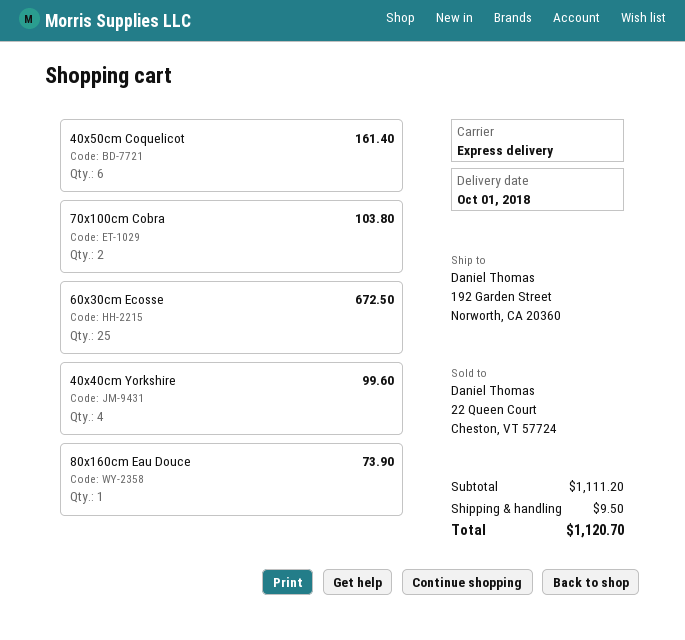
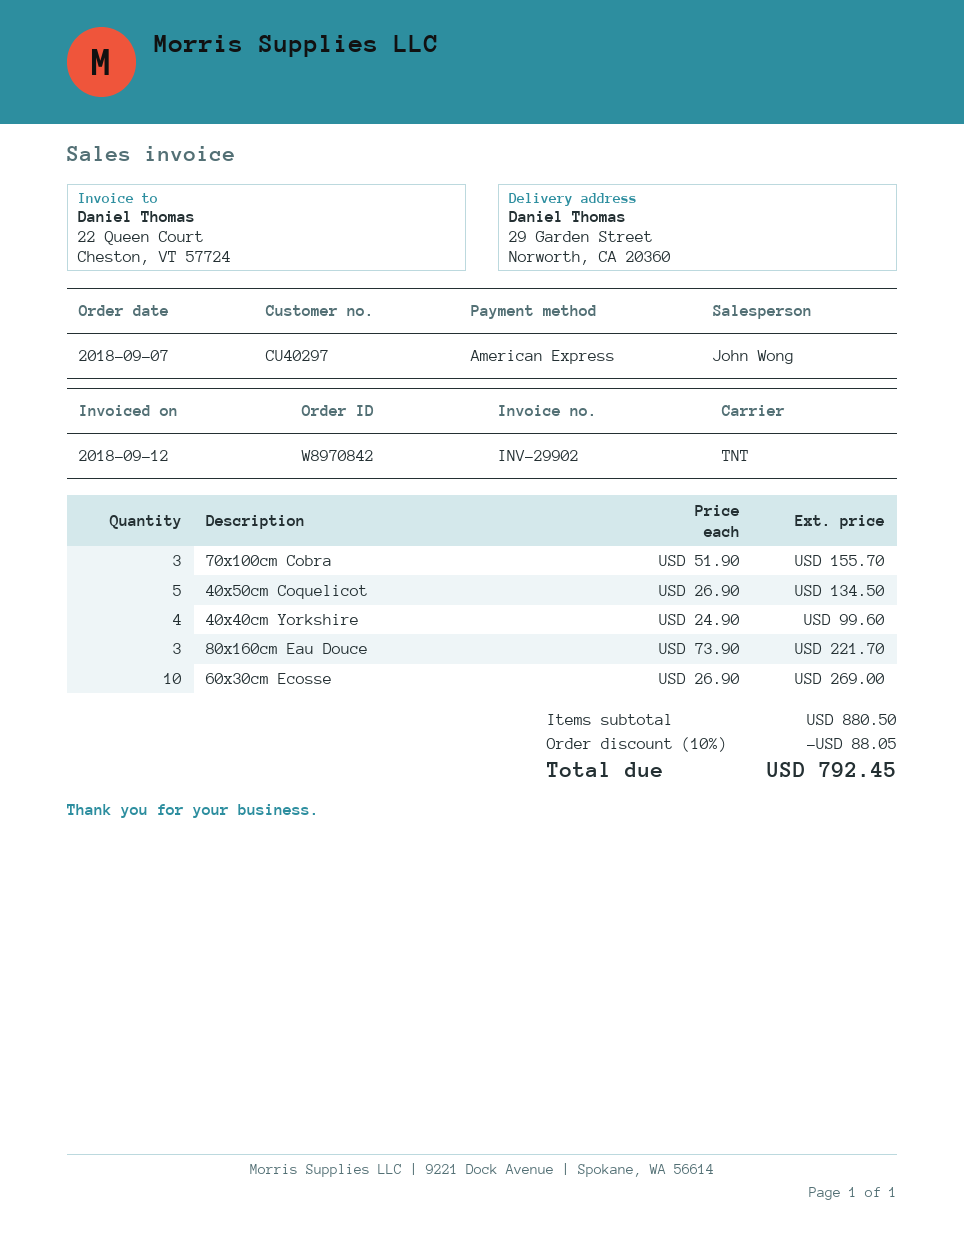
shipping method: express -> TNT
ship to: 192 Garden Street, Norworth, CA 20360 -> 29 Garden Street, Norworth, CA 20360
40x50cm Coquelicot: 6 for 161.40 -> 5 for 134.50
70x100cm Cobra: 2 for 103.80 -> 3 for 155.70
60x30cm Ecosse: 25 for 672.50 -> 10 for 269.00
80x160cm Eau Douce: 1 for 73.90 -> 3 for 221.70
subtotal: 1111.20 -> 880.50
discount: none -> 10% = 88.05
shipping: 9.50 -> none
total: 1120.70 -> 792.45

